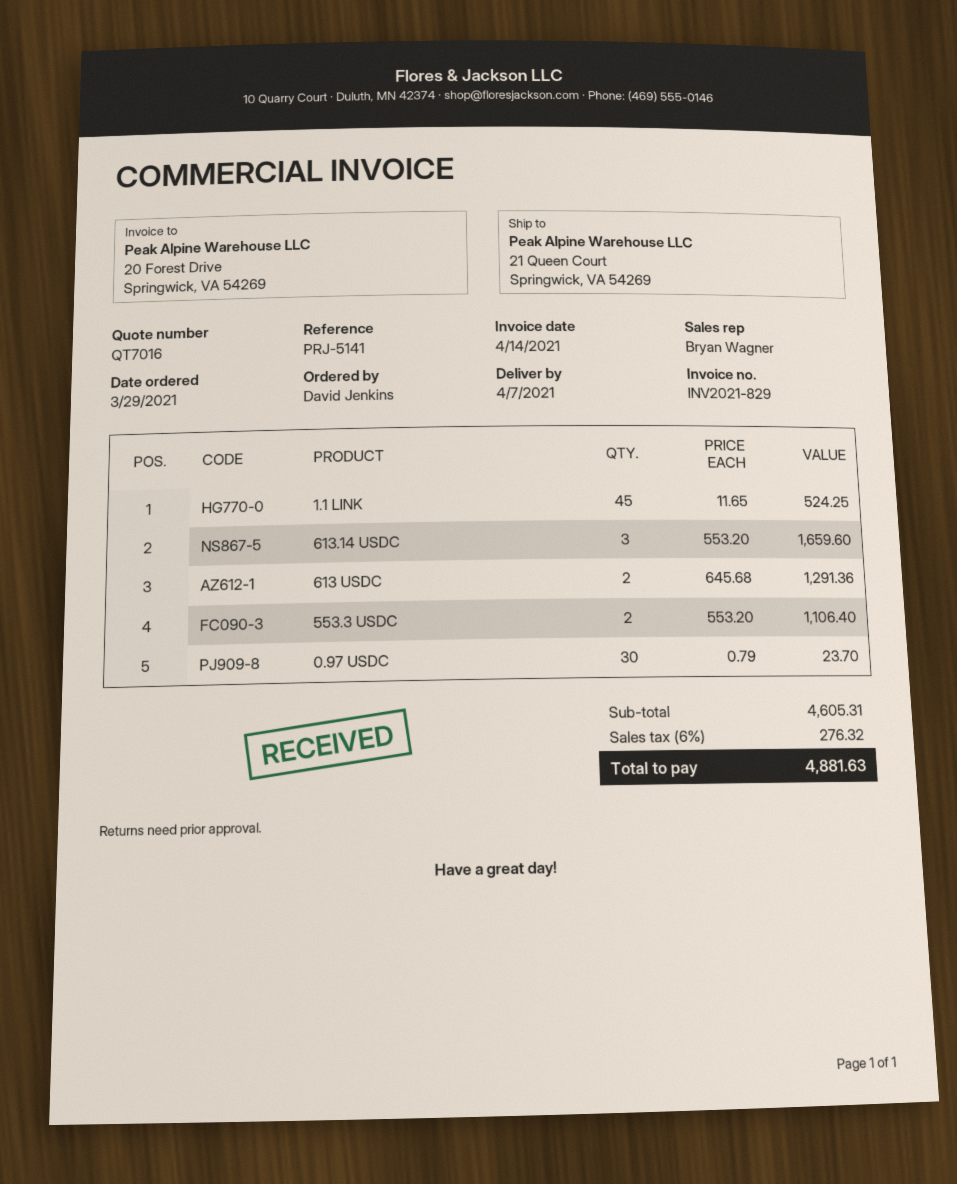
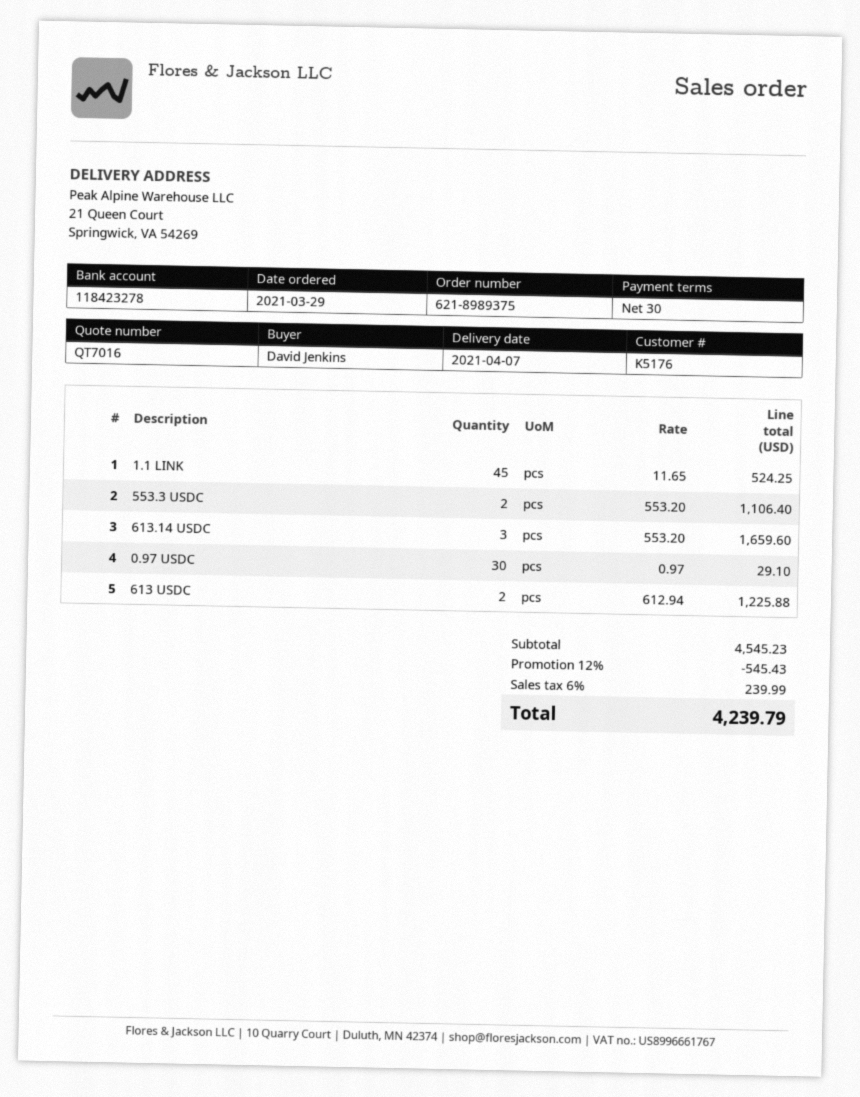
613 USDC: 2 x 645.68 = 1291.36 -> 2 x 612.94 = 1225.88
0.97 USDC: 30 x 0.79 = 23.70 -> 30 x 0.97 = 29.10
subtotal: 4605.31 -> 4545.23
discount: none -> 12% = 545.43
tax: 6% = 276.32 -> 6% = 239.99
total: 4881.63 -> 4239.79

